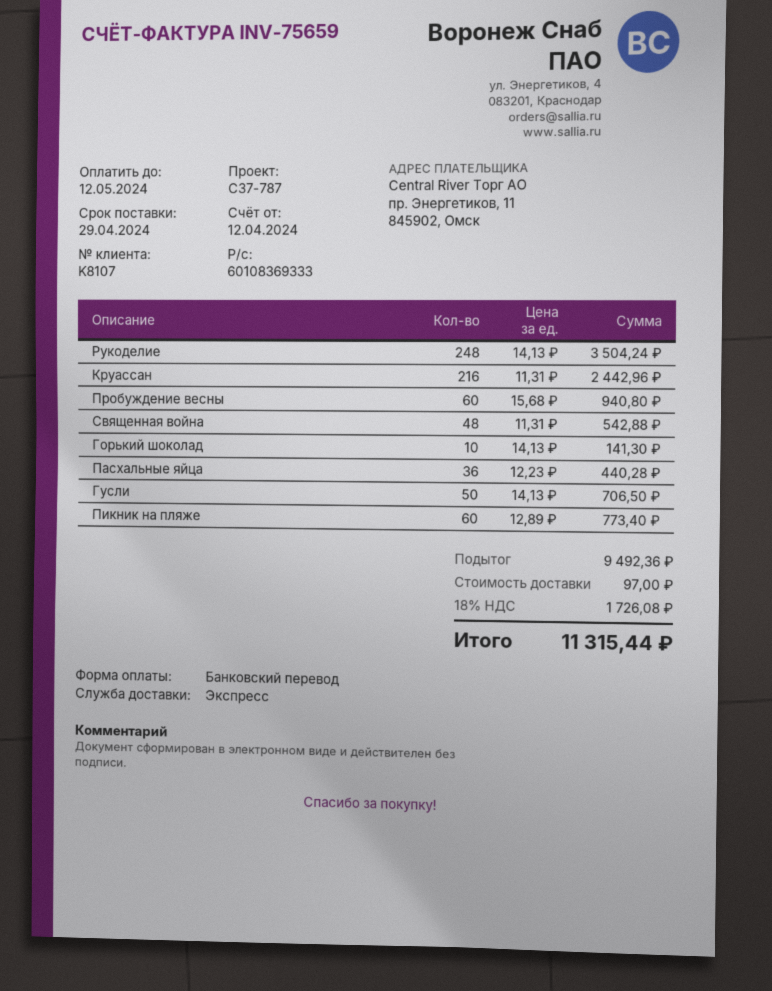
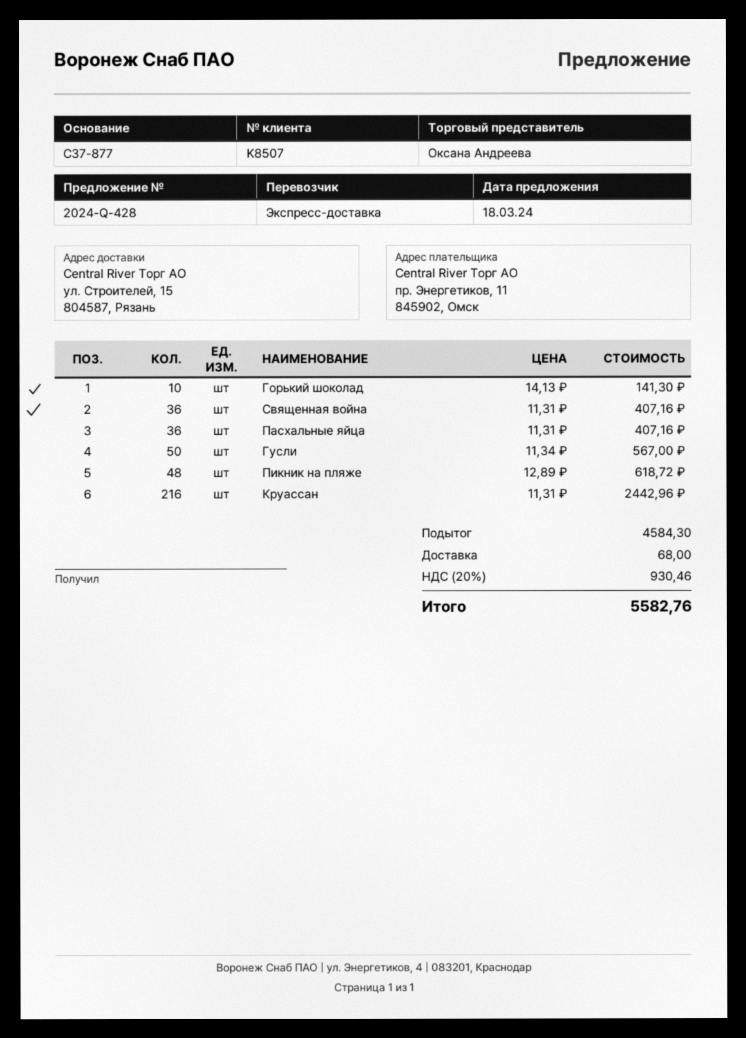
customer number: K8107 -> K8507
reference: C37-787 -> C37-877
Рукоделие: 248 x 14.13 = 3504.24 -> none
Пробуждение весны: 60 x 15.68 = 940.80 -> none
Священная война: 48 x 11.31 = 542.88 -> 36 x 11.31 = 407.16
Пасхальные яйца: 36 x 12.23 = 440.28 -> 36 x 11.31 = 407.16
Гусли: 50 x 14.13 = 706.50 -> 50 x 11.34 = 567.00
Пикник на пляже: 60 x 12.89 = 773.40 -> 48 x 12.89 = 618.72
subtotal: 9492.36 -> 4584.30
shipping: 97.00 -> 68.00
tax: 18% = 1726.08 -> 20% = 930.46
total: 11315.44 -> 5582.76

